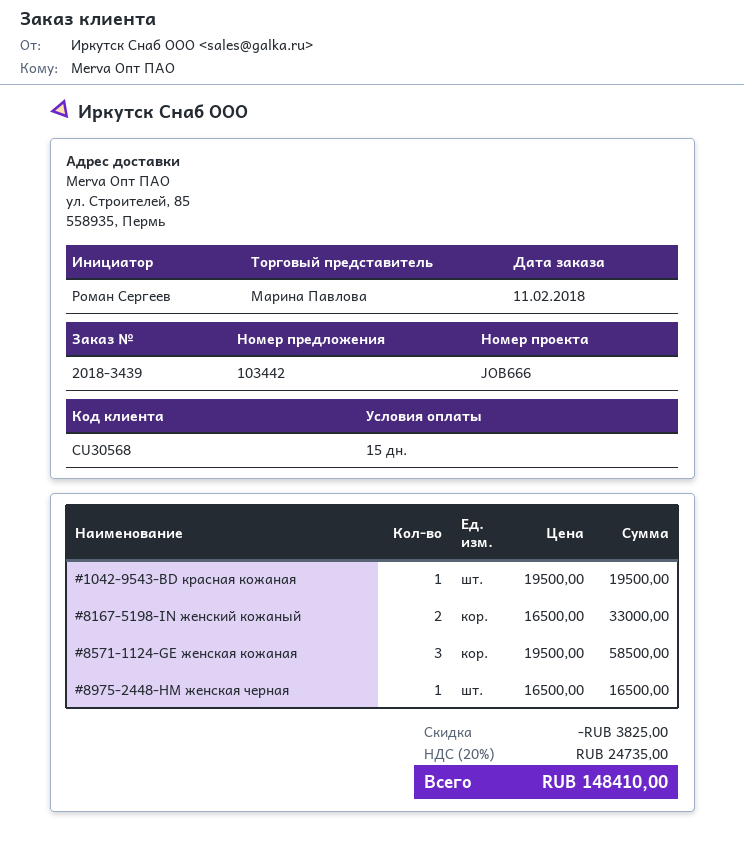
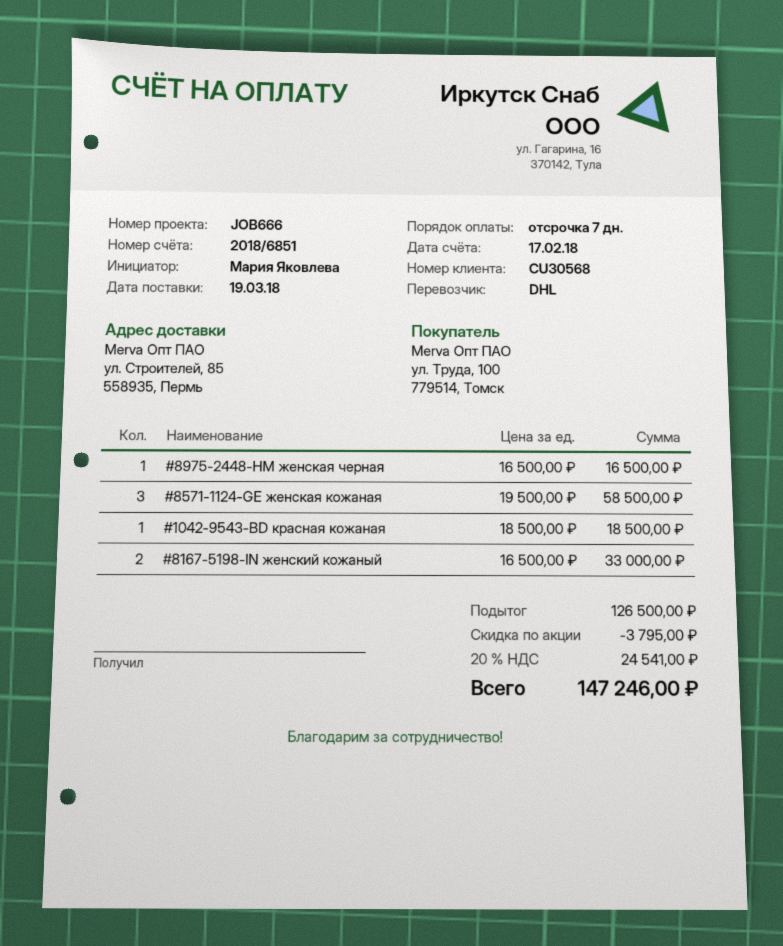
payment terms: 15 days -> 7 days
ordered by: Роман Сергеев -> Мария Яковлева
#1042-9543-BD красная кожаная: 1 x 19500.00 = 19500.00 -> 1 x 18500.00 = 18500.00
discount: 3825.00 -> 3795.00
tax: 20% = 24735.00 -> 20% = 24541.00
total: 148410.00 -> 147246.00

